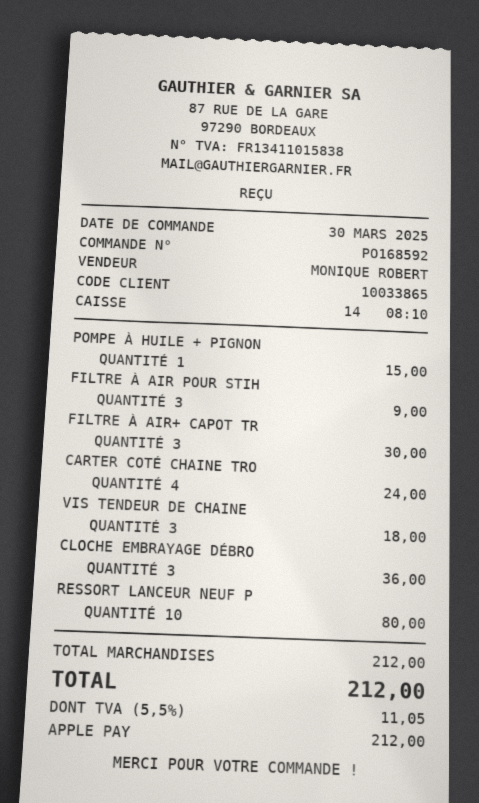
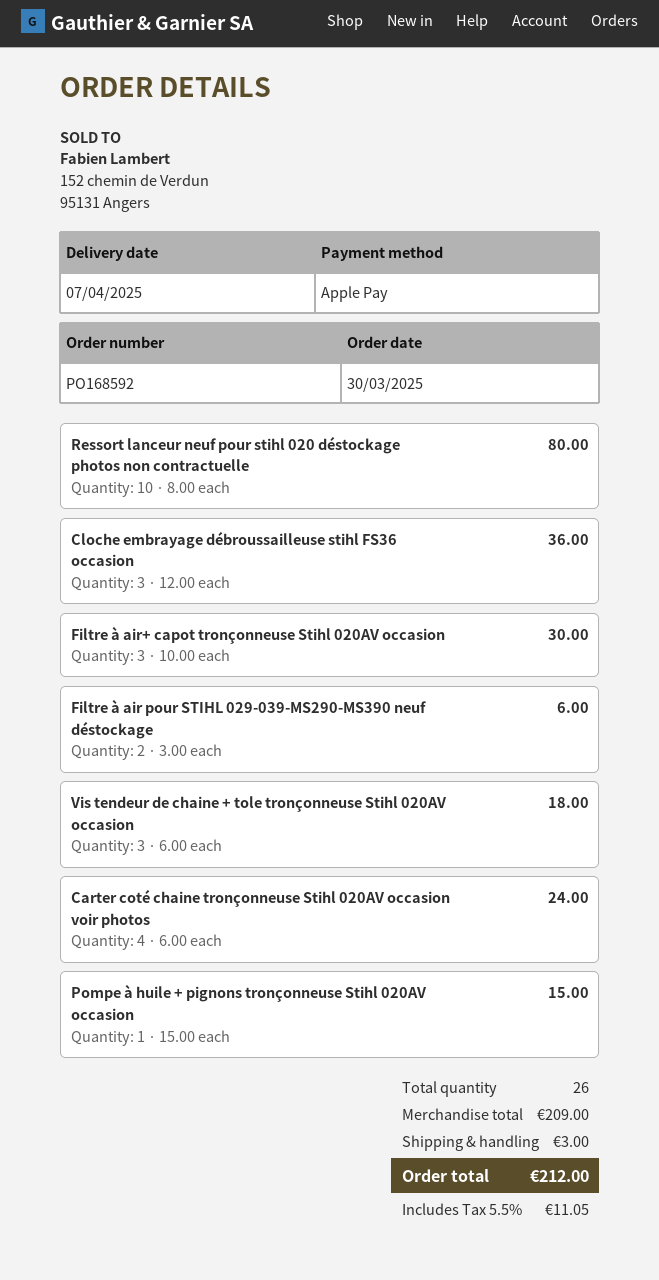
FILTRE À AIR POUR STIH: 3 for 9.00 -> 2 for 6.00
subtotal: 212.00 -> 209.00
shipping: none -> 3.00

